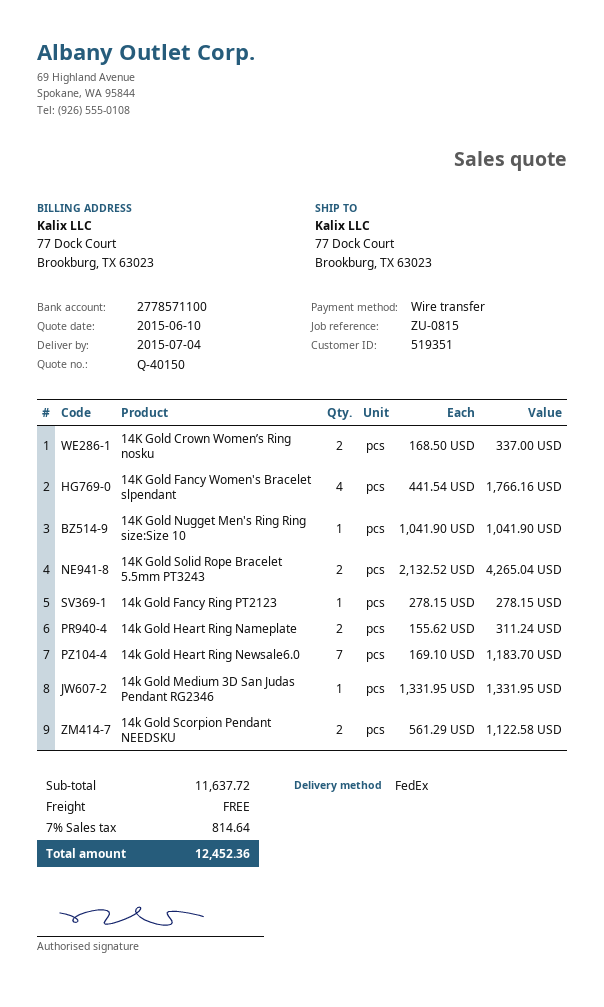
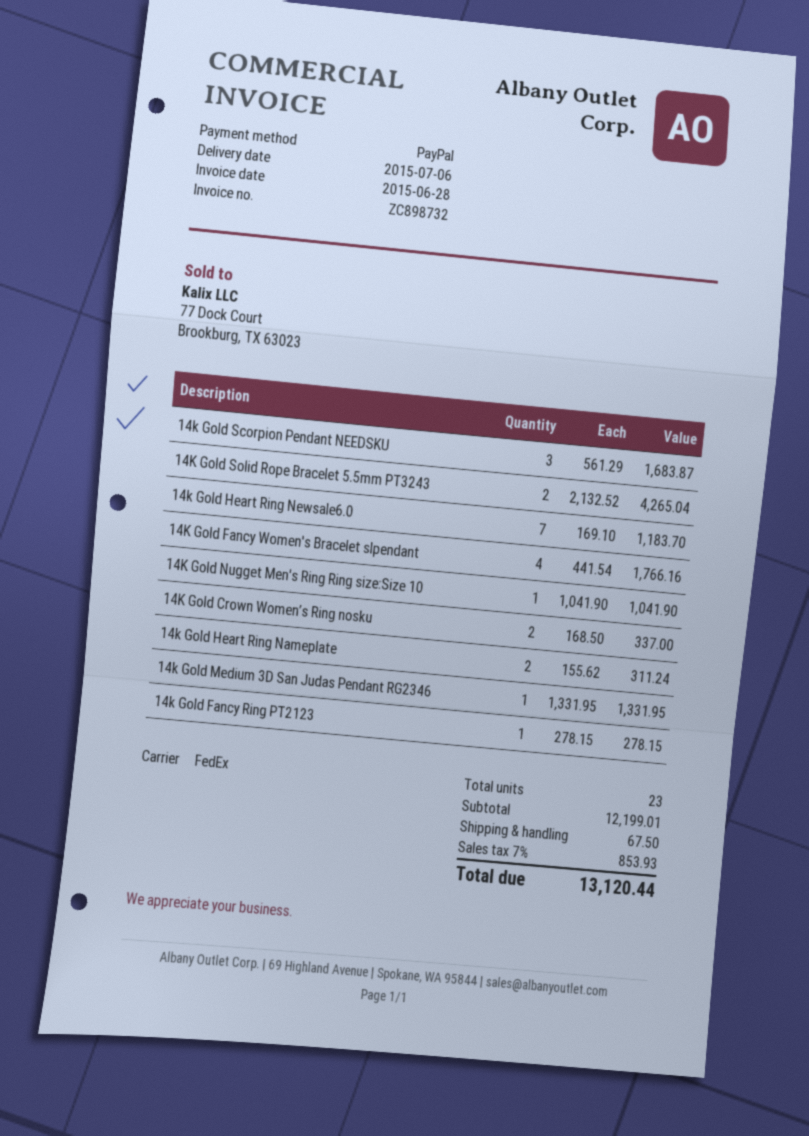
delivery date: 2015-07-04 -> 2015-07-06
payment method: bank transfer -> PayPal
14k Gold Scorpion Pendant NEEDSKU: 2 x 561.29 = 1122.58 -> 3 x 561.29 = 1683.87
subtotal: 11637.72 -> 12199.01
shipping: 0.00 -> 67.50
tax: 7% = 814.64 -> 7% = 853.93
total: 12452.36 -> 13120.44

